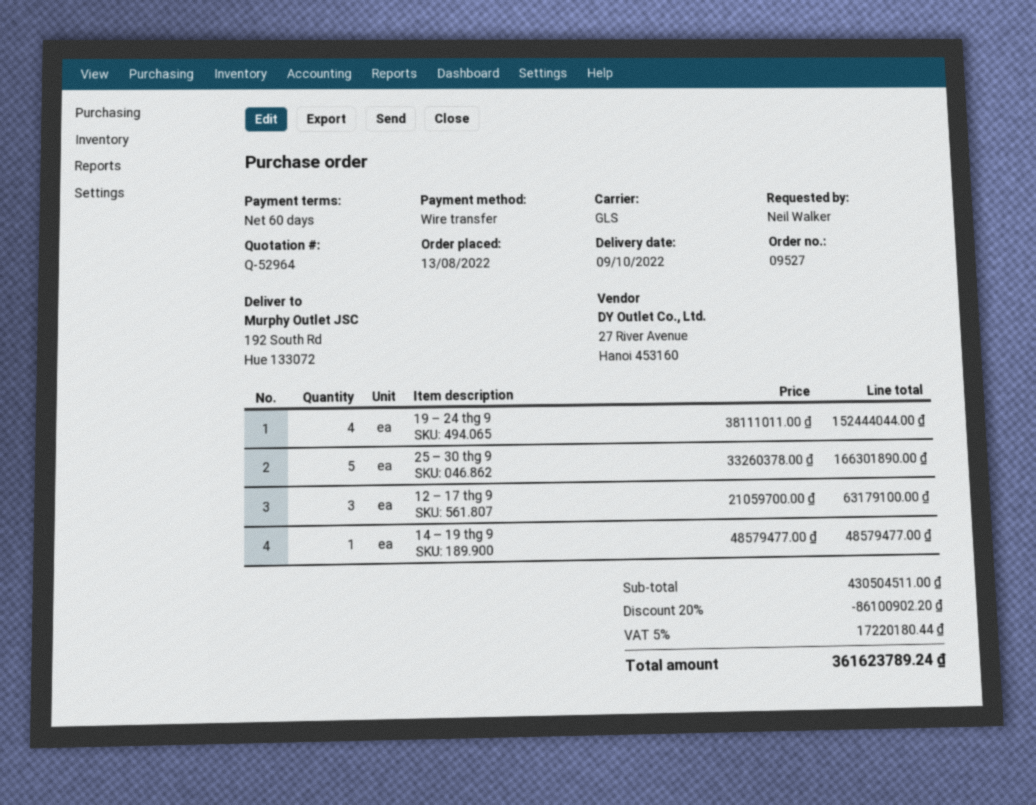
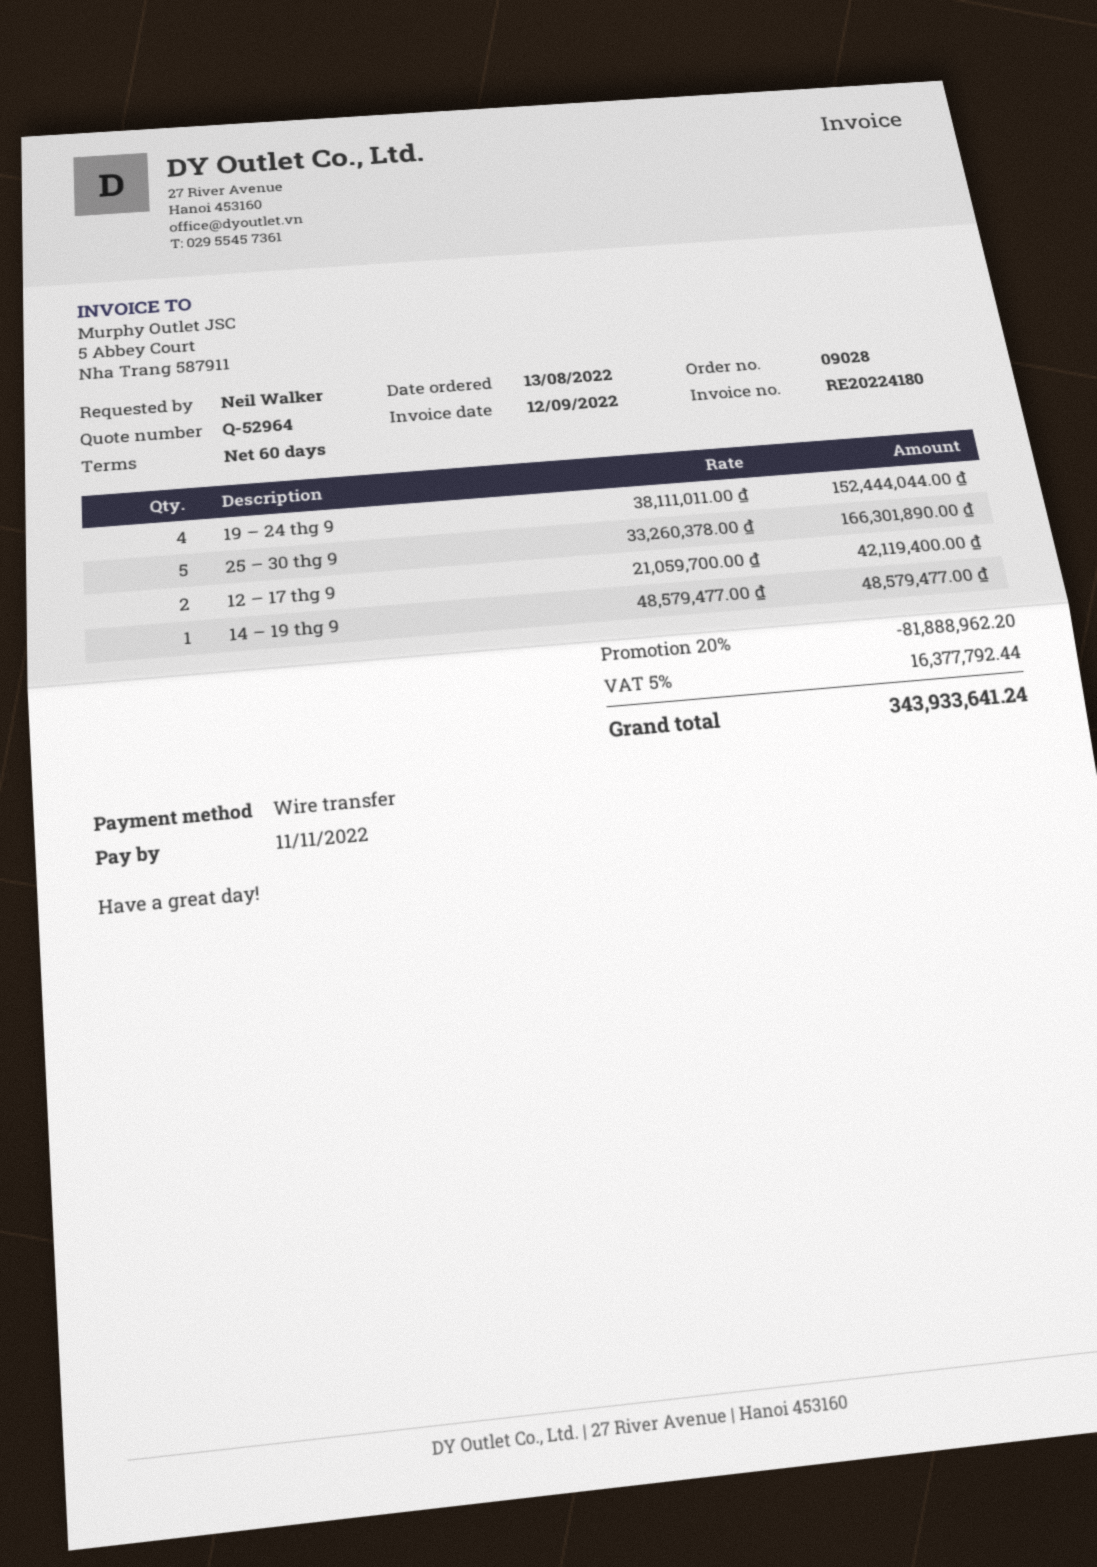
order number: 09527 -> 09028
12 – 17 thg 9: 3 x 21059700.00 = 63179100.00 -> 2 x 21059700.00 = 42119400.00
discount: 20% = 86100902.20 -> 20% = 81888962.20
tax: 5% = 17220180.44 -> 5% = 16377792.44
total: 361623789.24 -> 343933641.24

